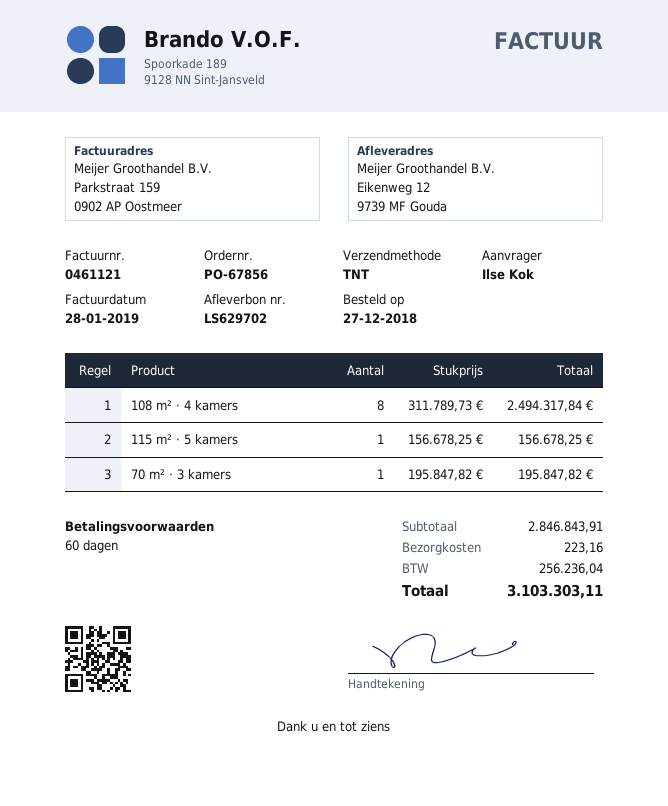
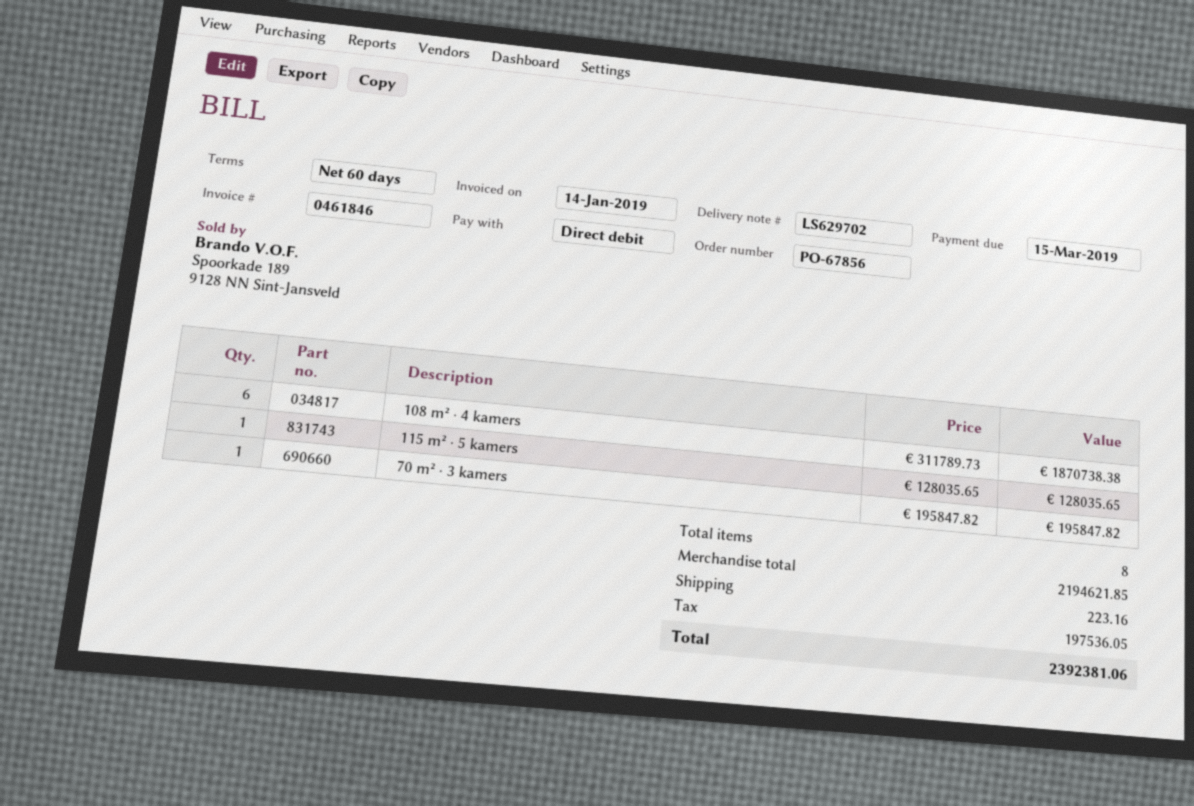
invoice number: 0461121 -> 0461846
invoice date: 2019-01-28 -> 2019-01-14
108 m² · 4 kamers: 8 x 311789.73 = 2494317.84 -> 6 x 311789.73 = 1870738.38
115 m² · 5 kamers: 1 x 156678.25 = 156678.25 -> 1 x 128035.65 = 128035.65
subtotal: 2846843.91 -> 2194621.85
tax: 256236.04 -> 197536.05
total: 3103303.11 -> 2392381.06

